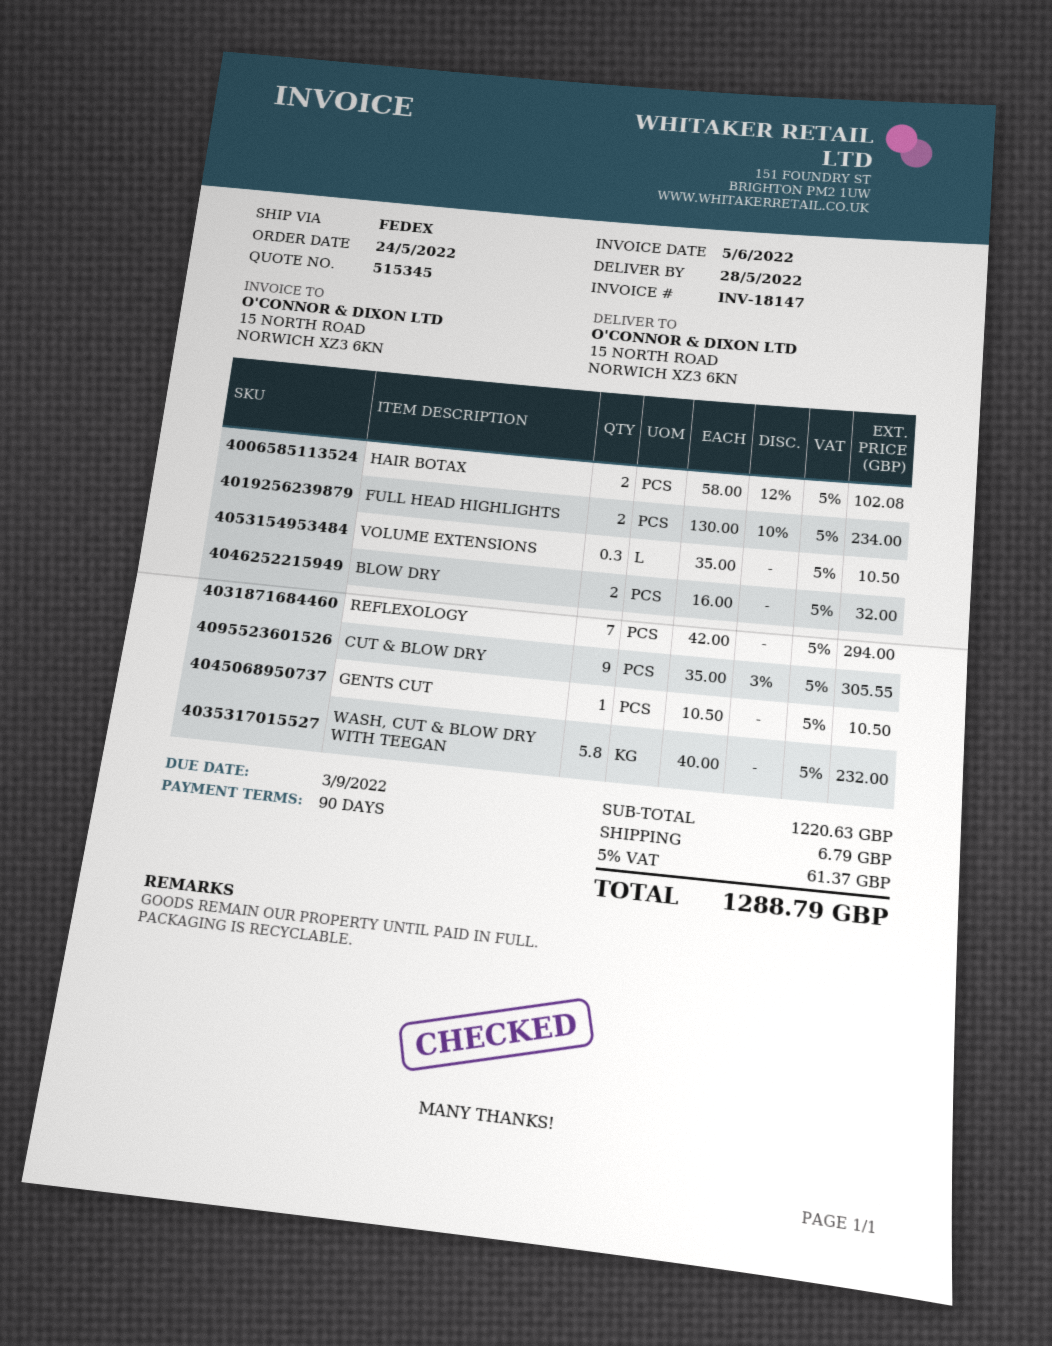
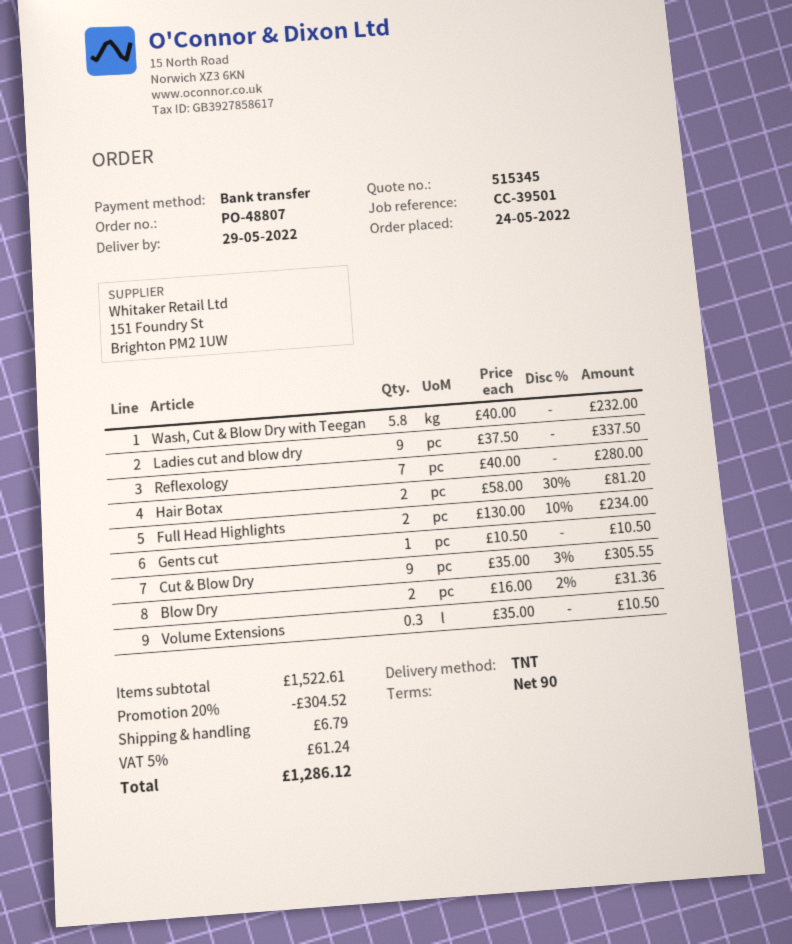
delivery date: 2022-05-28 -> 2022-05-29
shipping method: FedEx -> TNT
HAIR BOTAX: 2 x 58.00 - 12% = 102.08 -> 2 x 58.00 - 30% = 81.20
BLOW DRY: 2 x 16.00 = 32.00 -> 2 x 16.00 - 2% = 31.36
REFLEXOLOGY: 7 x 42.00 = 294.00 -> 7 x 40.00 = 280.00
Ladies cut and blow dry: none -> 9 x 37.50 = 337.50
subtotal: 1220.63 -> 1522.61
discount: none -> 20% = 304.52
tax: 5% = 61.37 -> 5% = 61.24
total: 1288.79 -> 1286.12

